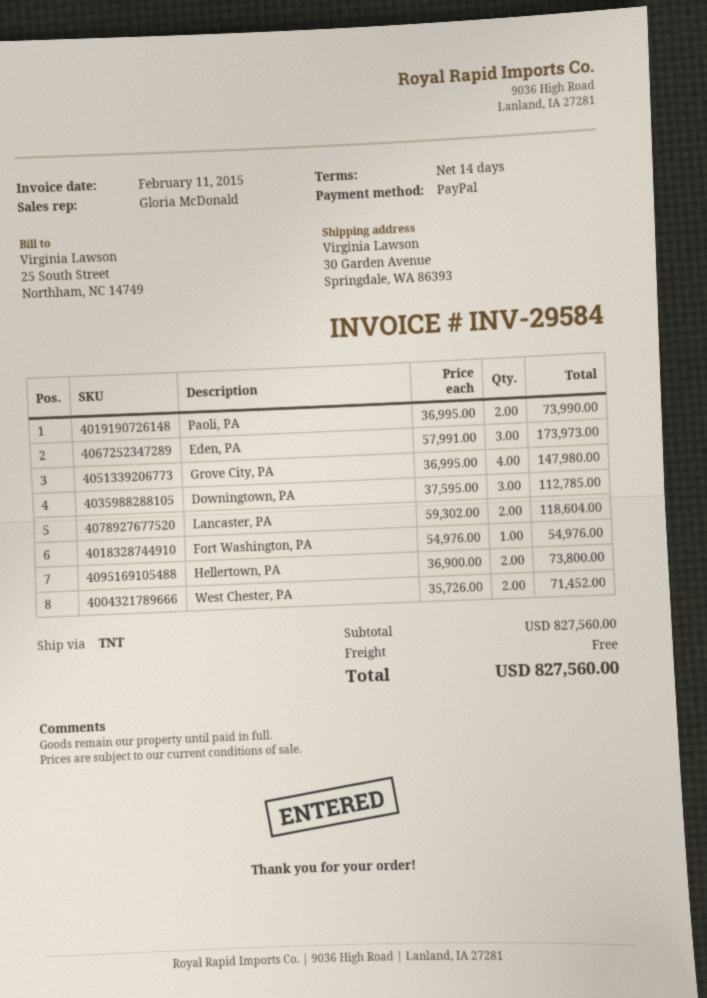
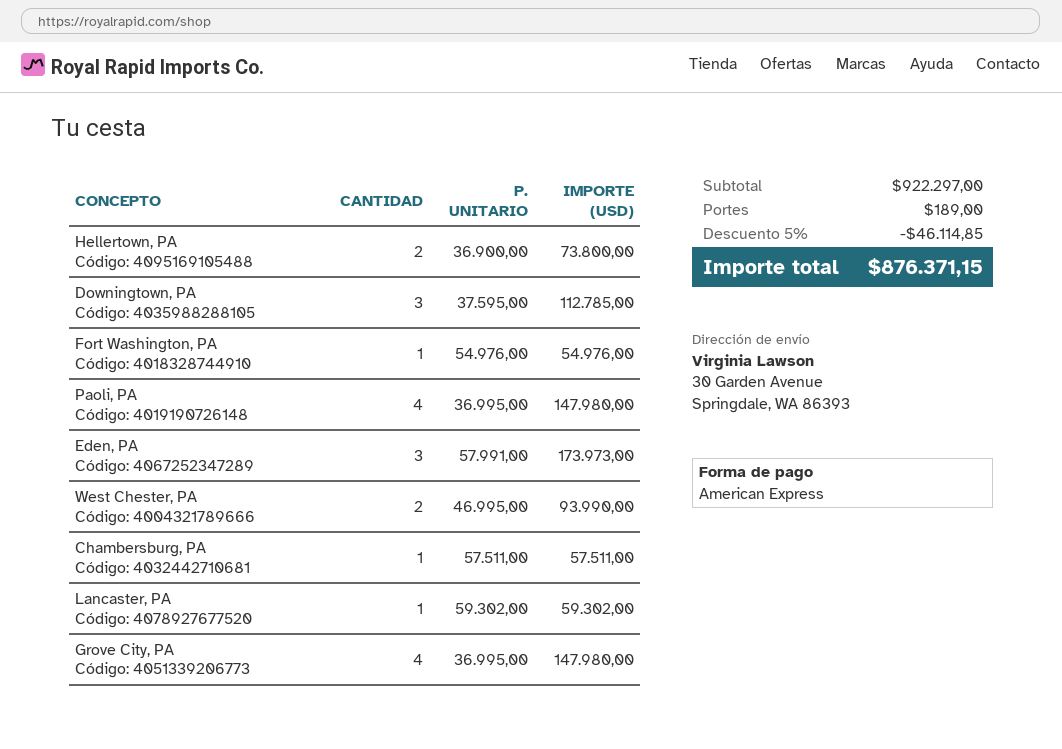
payment method: PayPal -> American Express
Paoli, PA: 2 x 36995.00 = 73990.00 -> 4 x 36995.00 = 147980.00
Lancaster, PA: 2 x 59302.00 = 118604.00 -> 1 x 59302.00 = 59302.00
West Chester, PA: 2 x 35726.00 = 71452.00 -> 2 x 46995.00 = 93990.00
Chambersburg, PA: none -> 1 x 57511.00 = 57511.00
subtotal: 827560.00 -> 922297.00
discount: none -> 5% = 46114.85
shipping: 0.00 -> 189.00
total: 827560.00 -> 876371.15

